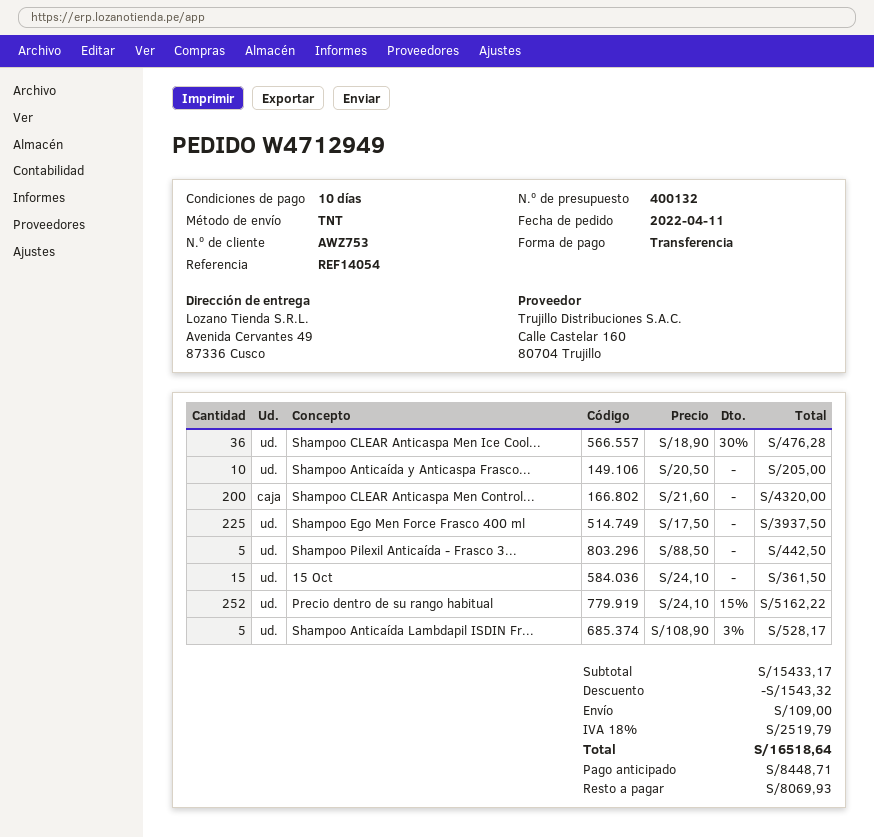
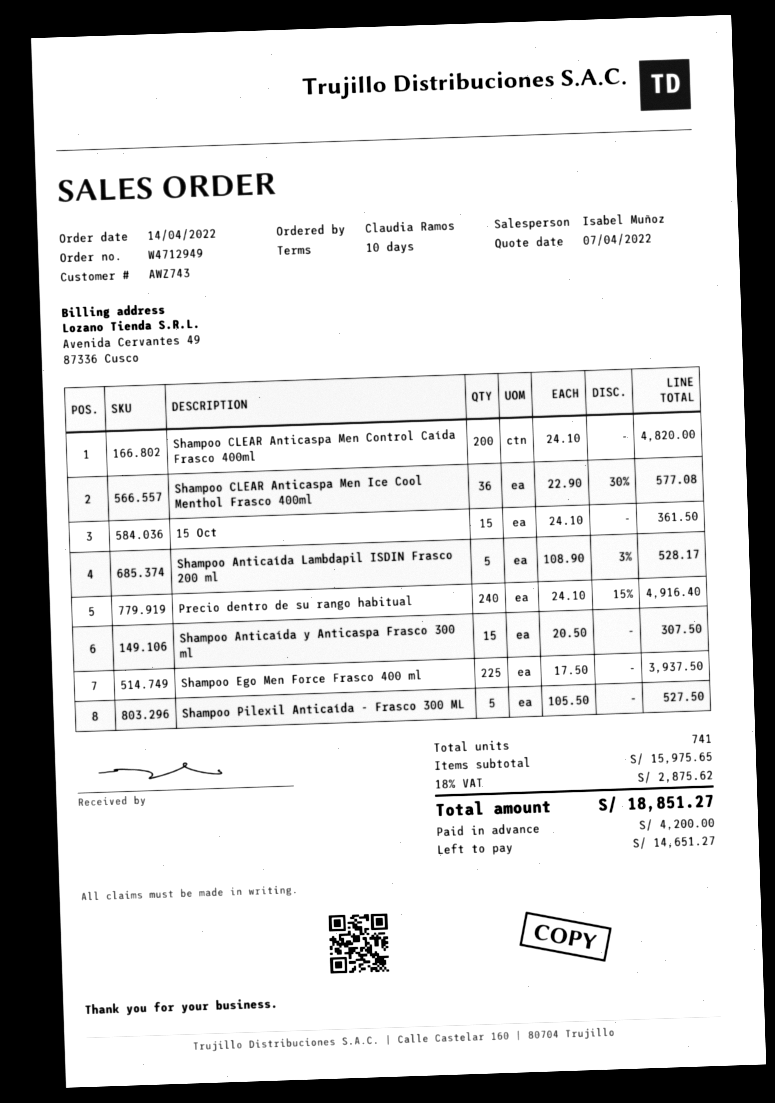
order date: 2022-04-11 -> 2022-04-14
customer number: AWZ753 -> AWZ743
Shampoo CLEAR Anticaspa Men Ice Cool...: 36 x 18.90 - 30% = 476.28 -> 36 x 22.90 - 30% = 577.08
Shampoo Anticaída y Anticaspa Frasco...: 10 x 20.50 = 205.00 -> 15 x 20.50 = 307.50
Shampoo CLEAR Anticaspa Men Control...: 200 x 21.60 = 4320.00 -> 200 x 24.10 = 4820.00
Shampoo Pilexil Anticaída - Frasco 3...: 5 x 88.50 = 442.50 -> 5 x 105.50 = 527.50
Precio dentro de su rango habitual: 252 x 24.10 - 15% = 5162.22 -> 240 x 24.10 - 15% = 4916.40
subtotal: 15433.17 -> 15975.65
discount: 1543.32 -> none
shipping: 109.00 -> none
tax: 18% = 2519.79 -> 18% = 2875.62
total: 16518.64 -> 18851.27
deposit: 8448.71 -> 4200.00
balance: 8069.93 -> 14651.27

